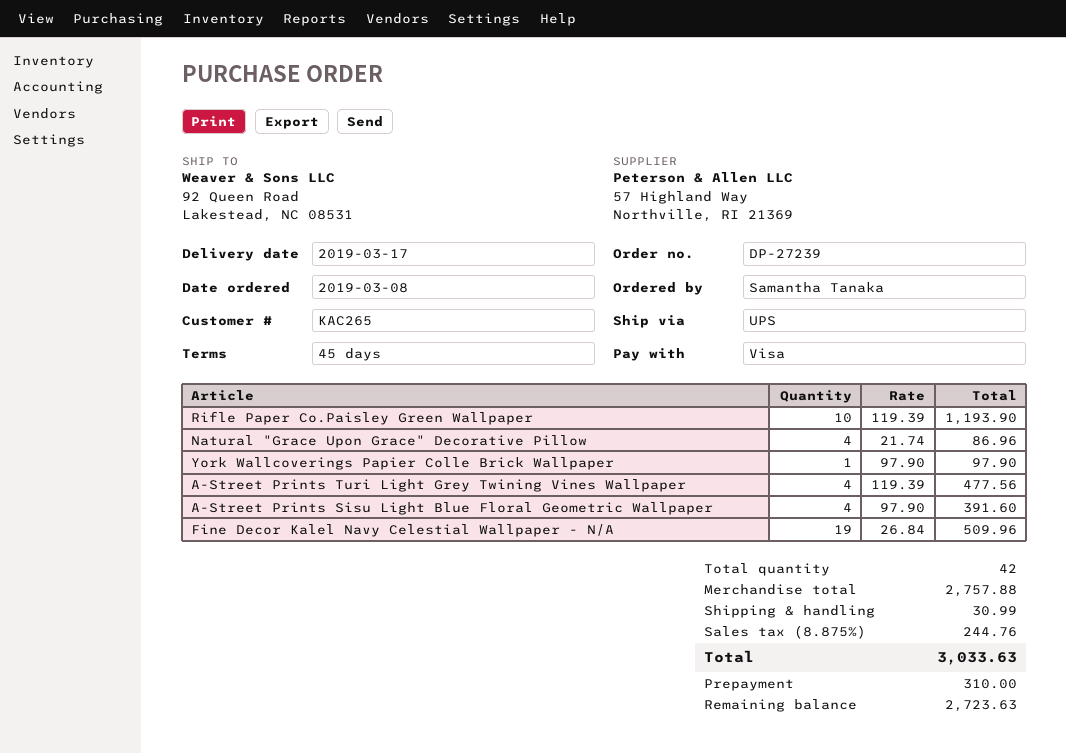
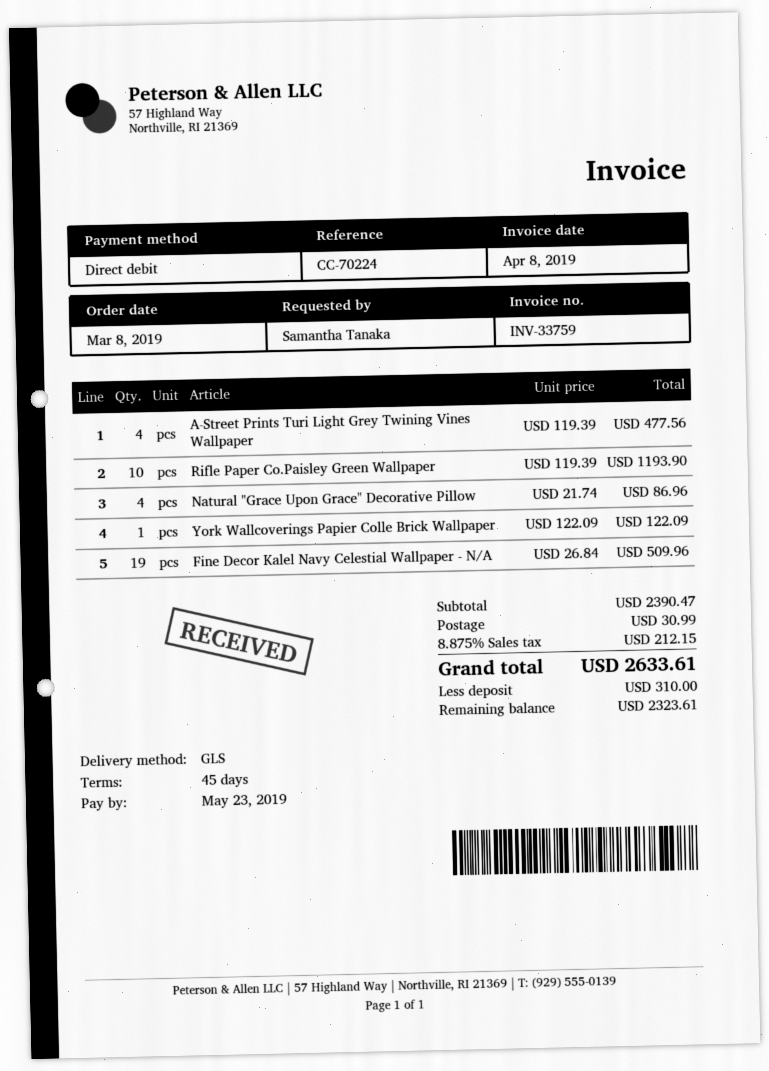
payment method: Visa -> direct debit
shipping method: UPS -> GLS
York Wallcoverings Papier Colle Brick Wallpaper: 1 x 97.90 = 97.90 -> 1 x 122.09 = 122.09
A-Street Prints Sisu Light Blue Floral Geometric Wallpaper: 4 x 97.90 = 391.60 -> none
subtotal: 2757.88 -> 2390.47
tax: 8.875% = 244.76 -> 8.875% = 212.15
total: 3033.63 -> 2633.61
balance: 2723.63 -> 2323.61

